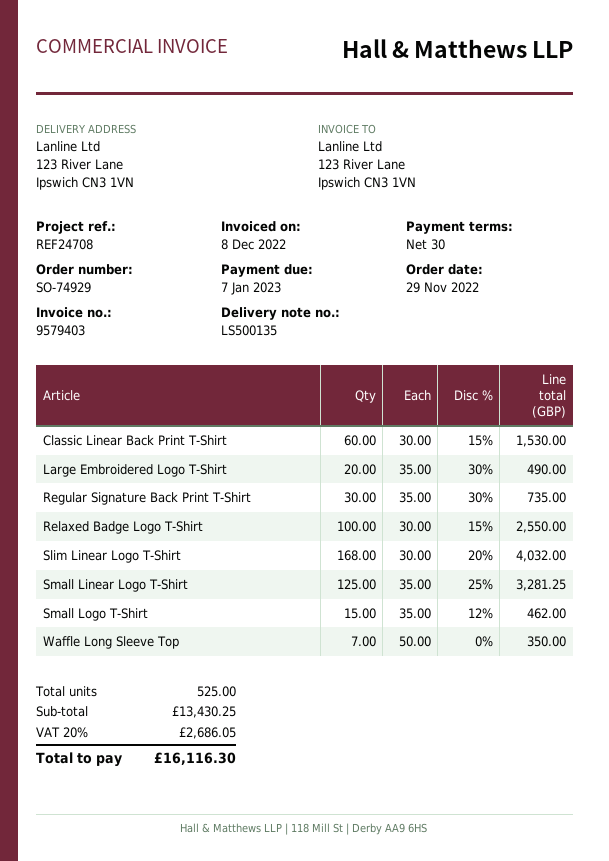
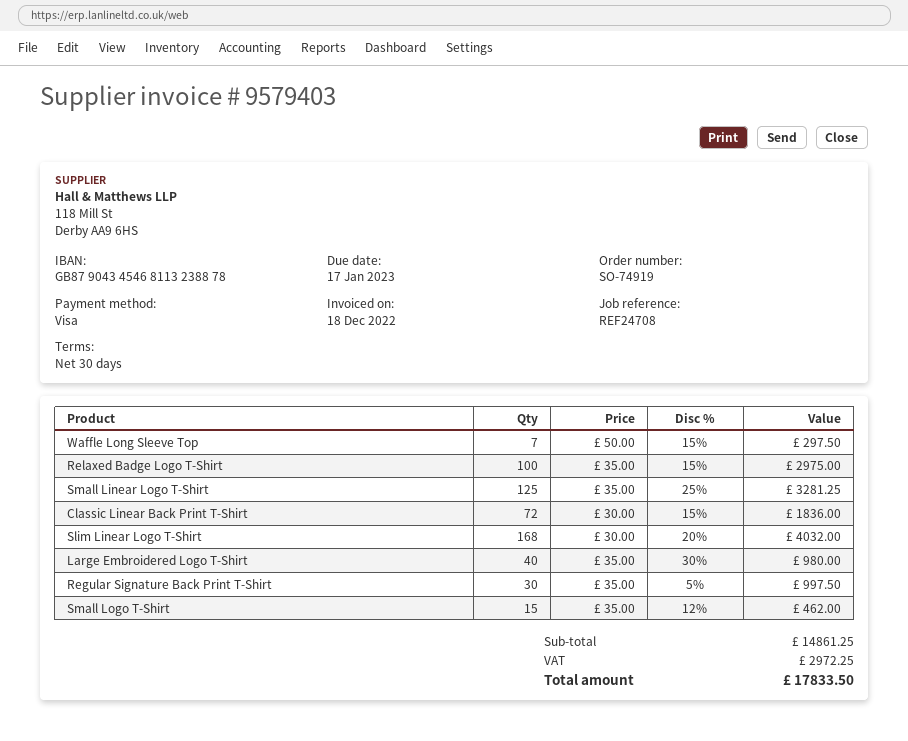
order number: SO-74929 -> SO-74919
invoice date: 2022-12-08 -> 2022-12-18
due date: 2023-01-07 -> 2023-01-17
Classic Linear Back Print T-Shirt: 60 x 30.00 - 15% = 1530.00 -> 72 x 30.00 - 15% = 1836.00
Large Embroidered Logo T-Shirt: 20 x 35.00 - 30% = 490.00 -> 40 x 35.00 - 30% = 980.00
Regular Signature Back Print T-Shirt: 30 x 35.00 - 30% = 735.00 -> 30 x 35.00 - 5% = 997.50
Relaxed Badge Logo T-Shirt: 100 x 30.00 - 15% = 2550.00 -> 100 x 35.00 - 15% = 2975.00
Waffle Long Sleeve Top: 7 x 50.00 = 350.00 -> 7 x 50.00 - 15% = 297.50
subtotal: 13430.25 -> 14861.25
tax: 2686.05 -> 2972.25
total: 16116.30 -> 17833.50

